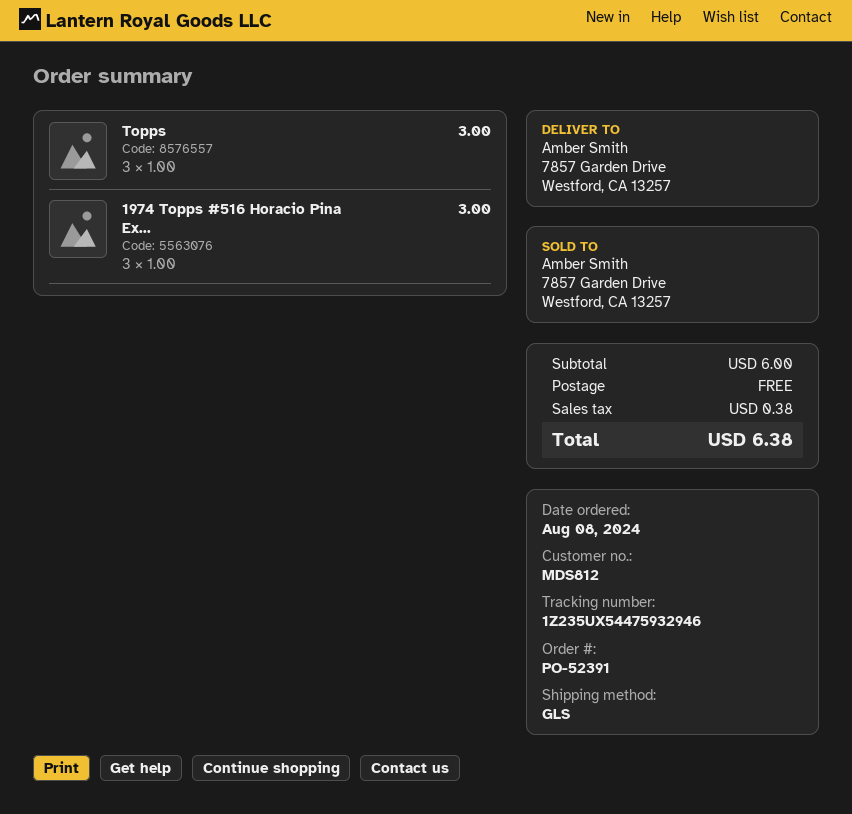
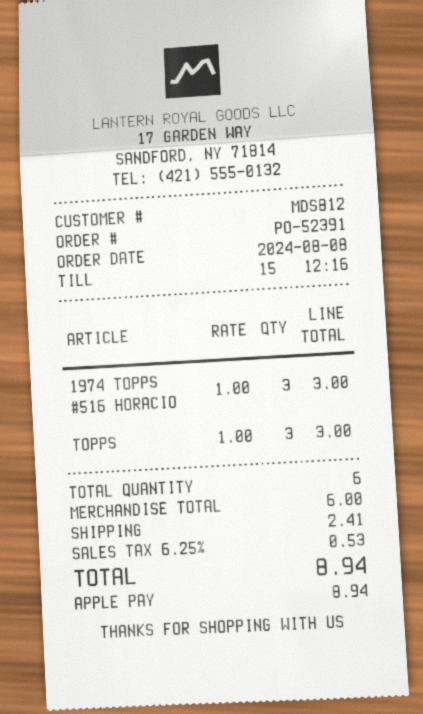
shipping: 0.00 -> 2.41
tax: 0.38 -> 0.53
total: 6.38 -> 8.94

